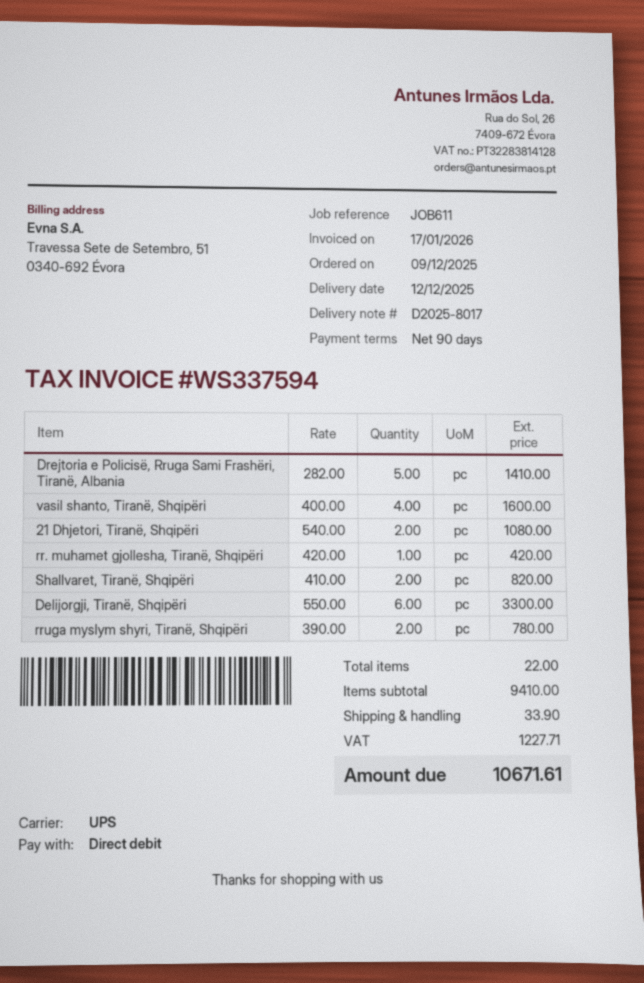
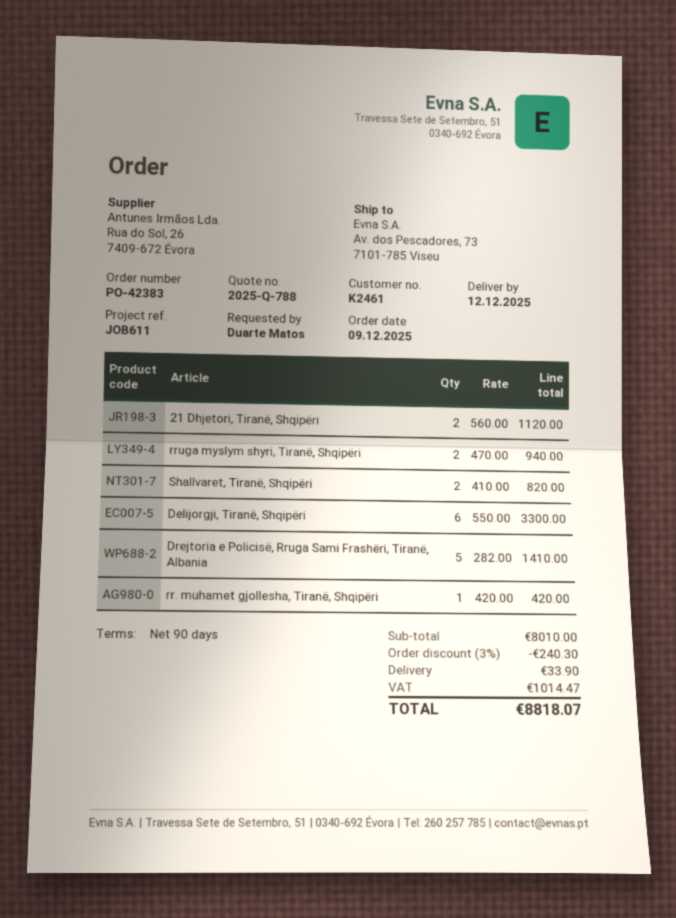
vasil shanto, Tiranë, Shqipëri: 4 x 400.00 = 1600.00 -> none
21 Dhjetori, Tiranë, Shqipëri: 2 x 540.00 = 1080.00 -> 2 x 560.00 = 1120.00
rruga myslym shyri, Tiranë, Shqipëri: 2 x 390.00 = 780.00 -> 2 x 470.00 = 940.00
subtotal: 9410.00 -> 8010.00
discount: none -> 3% = 240.30
tax: 1227.71 -> 1014.47
total: 10671.61 -> 8818.07

